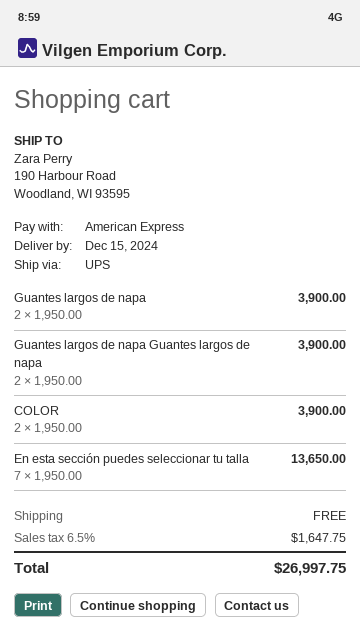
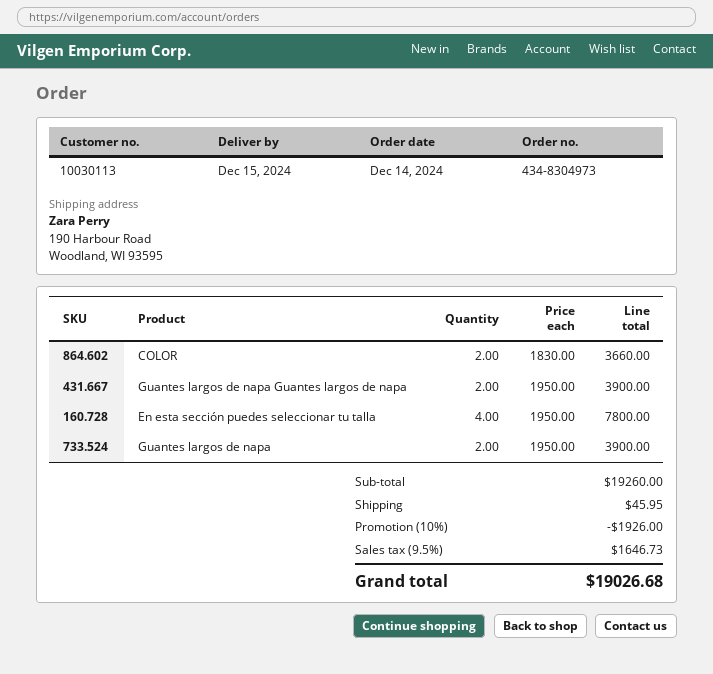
COLOR: 2 x 1950.00 = 3900.00 -> 2 x 1830.00 = 3660.00
En esta sección puedes seleccionar tu talla: 7 x 1950.00 = 13650.00 -> 4 x 1950.00 = 7800.00
discount: none -> 10% = 1926.00
shipping: 0.00 -> 45.95
tax: 6.5% = 1647.75 -> 9.5% = 1646.73
total: 26997.75 -> 19026.68

